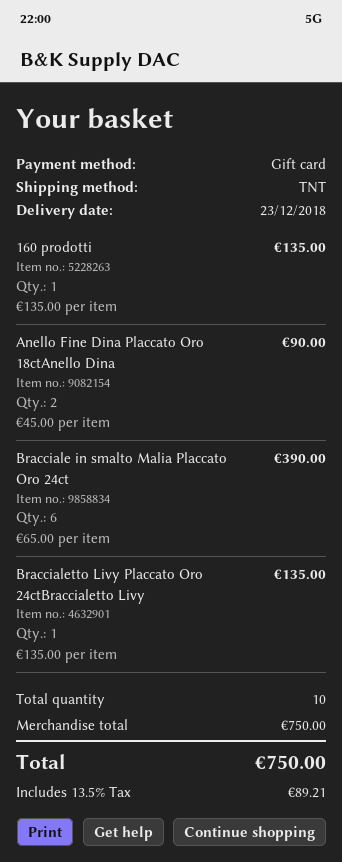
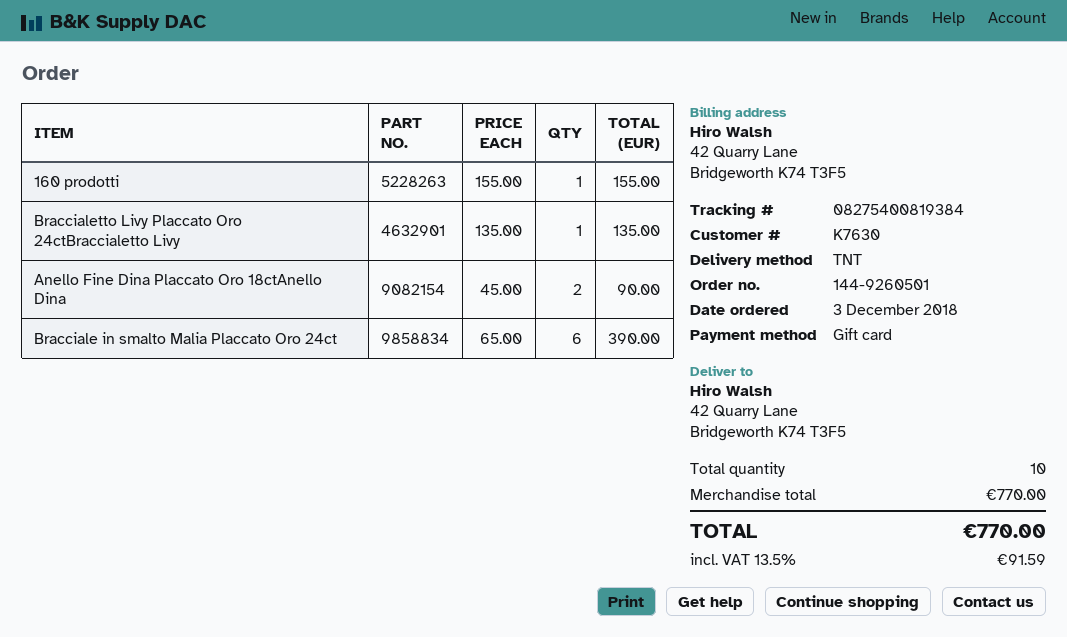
160 prodotti: 1 x 135.00 = 135.00 -> 1 x 155.00 = 155.00
subtotal: 750.00 -> 770.00
tax: 13.5% = 89.21 -> 13.5% = 91.59
total: 750.00 -> 770.00

